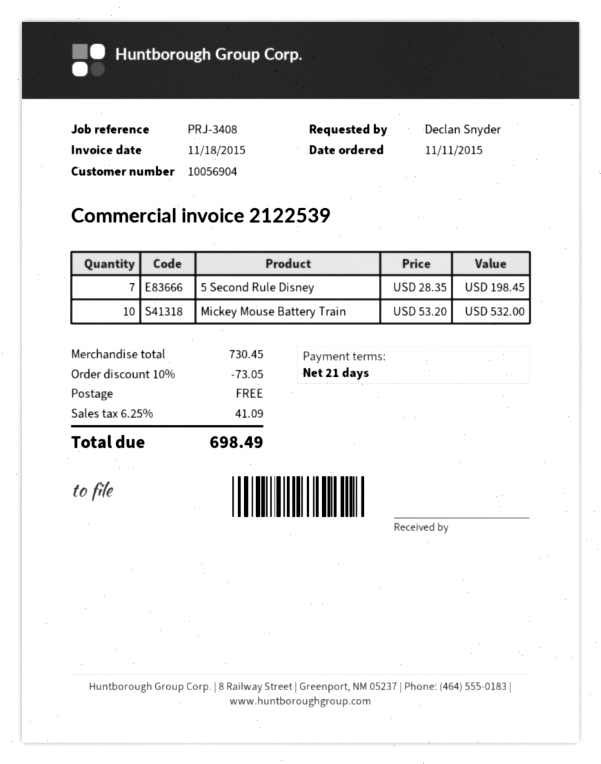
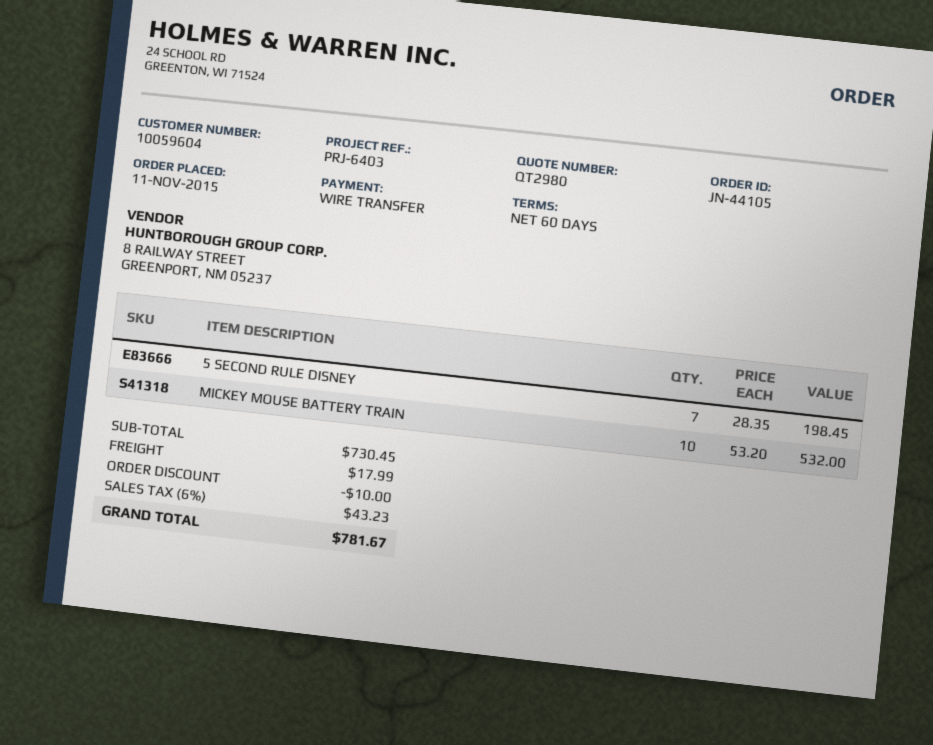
payment terms: 21 days -> 60 days
customer number: 10056904 -> 10059604
reference: PRJ-3408 -> PRJ-6403
discount: 73.05 -> 10.00
shipping: 0.00 -> 17.99
tax: 6.25% = 41.09 -> 6% = 43.23
total: 698.49 -> 781.67

